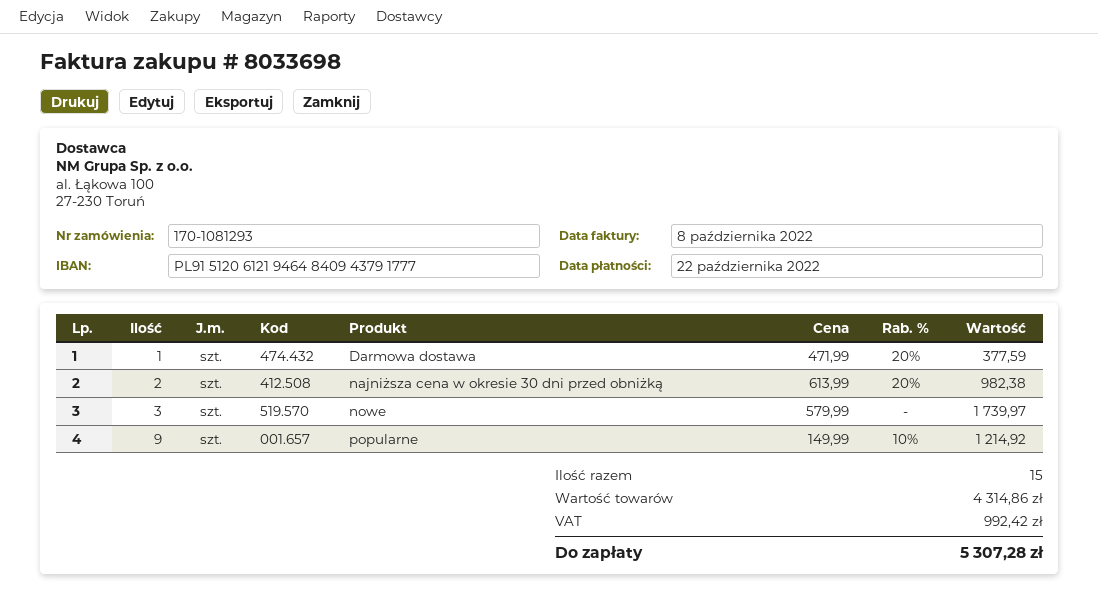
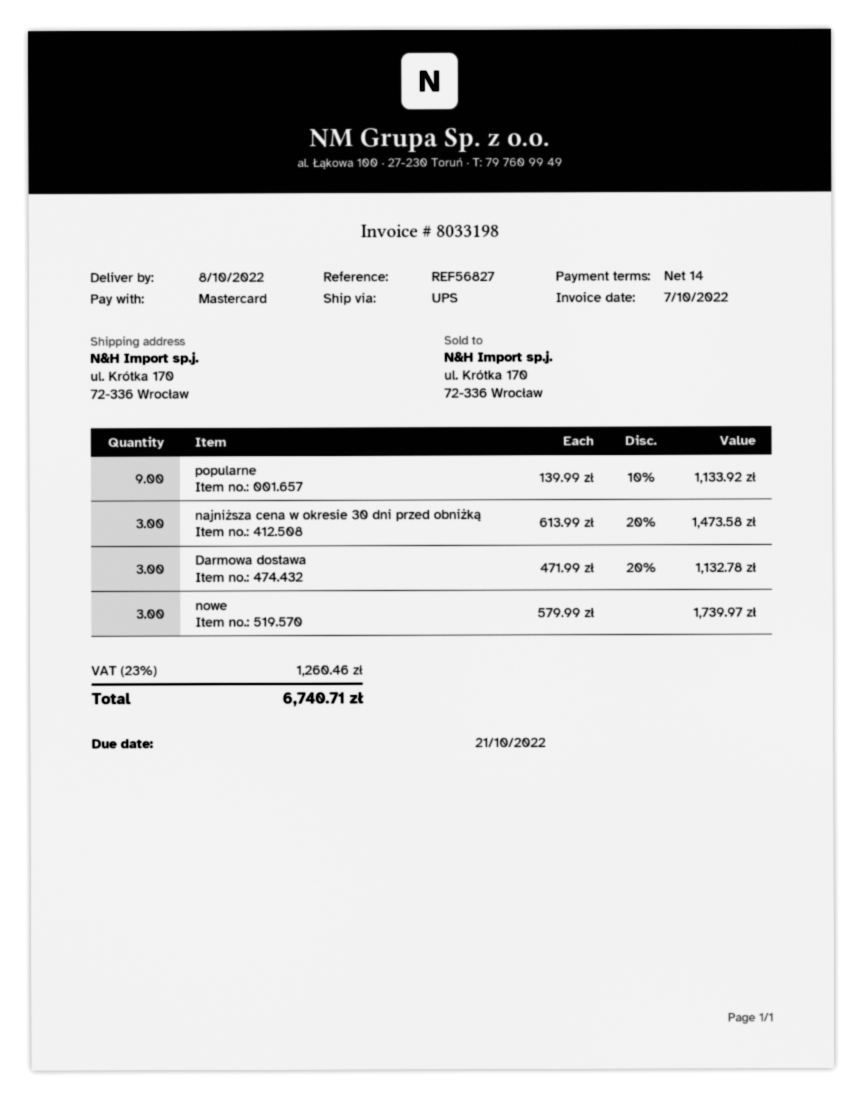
invoice number: 8033698 -> 8033198
invoice date: 2022-10-08 -> 2022-10-07
due date: 2022-10-22 -> 2022-10-21
Darmowa dostawa: 1 x 471.99 - 20% = 377.59 -> 3 x 471.99 - 20% = 1132.78
najniższa cena w okresie 30 dni przed obniżką: 2 x 613.99 - 20% = 982.38 -> 3 x 613.99 - 20% = 1473.58
popularne: 9 x 149.99 - 10% = 1214.92 -> 9 x 139.99 - 10% = 1133.92
tax: 992.42 -> 1260.46
total: 5307.28 -> 6740.71

